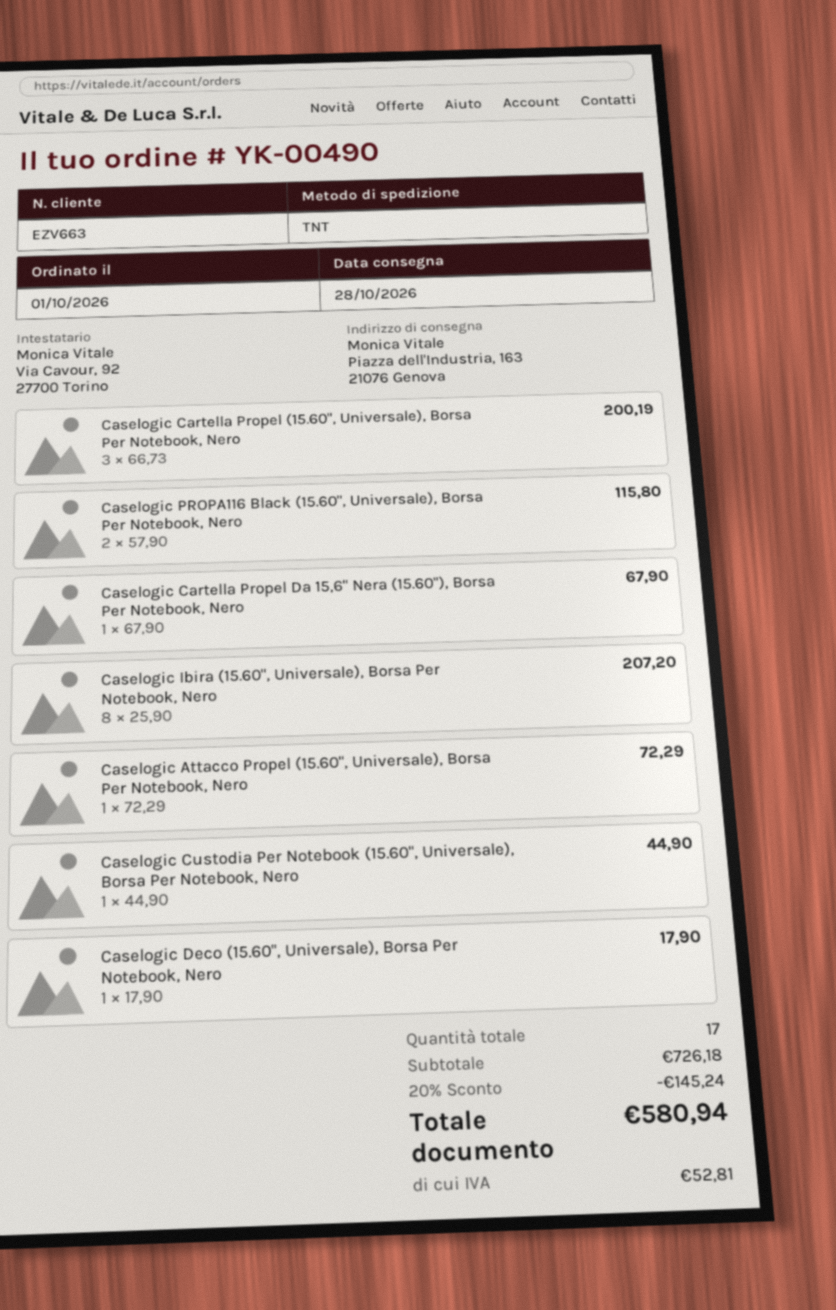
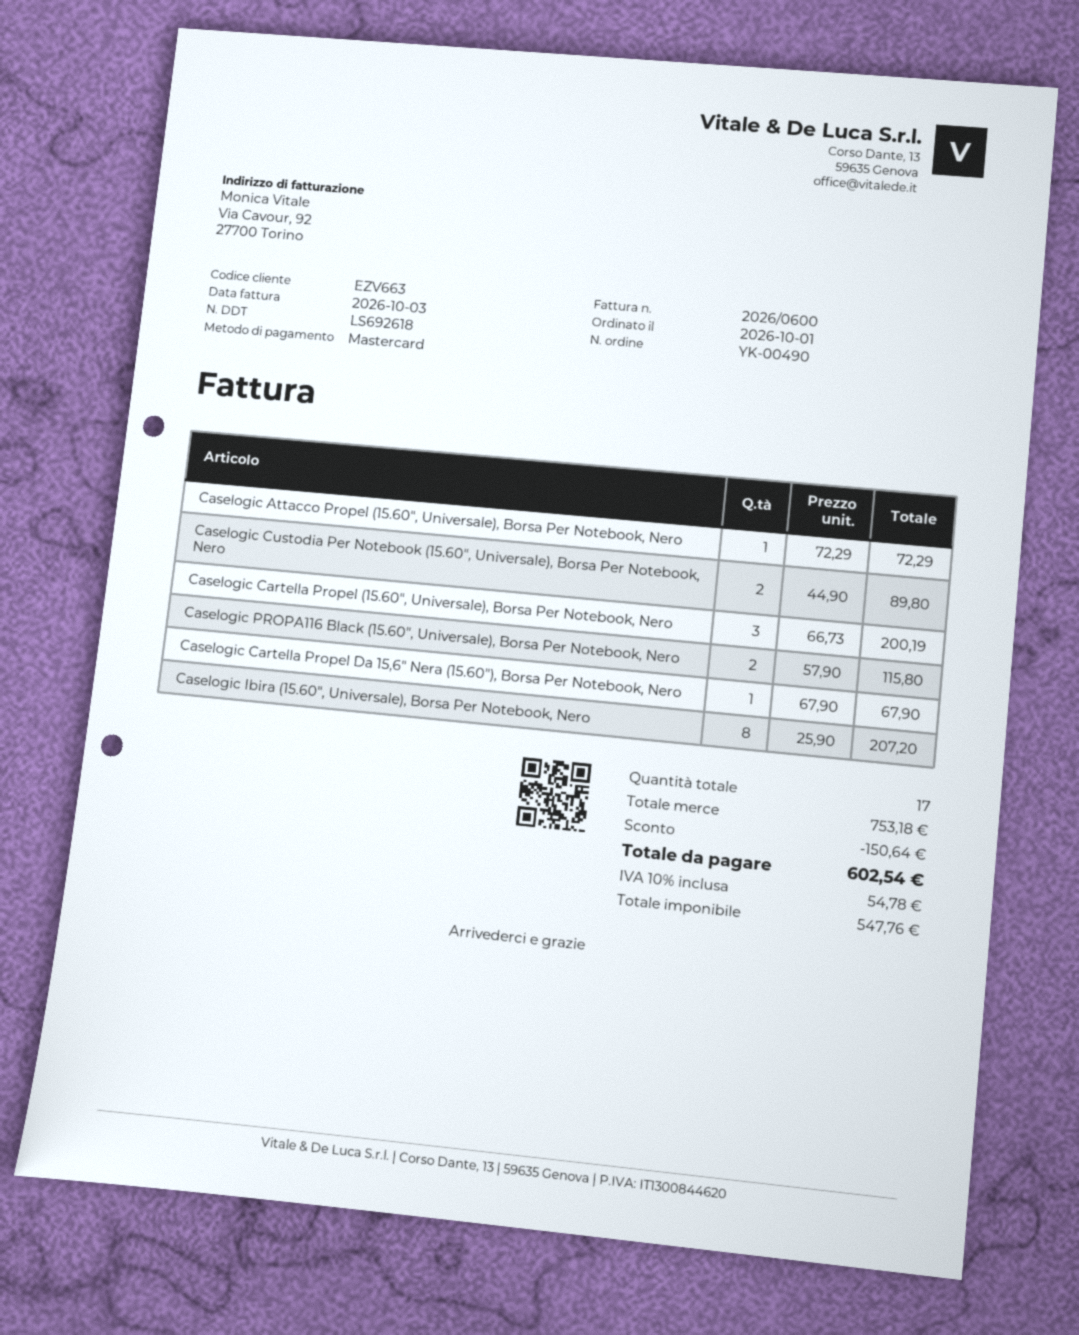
Caselogic Custodia Per Notebook (15.60", Universale), Borsa Per Notebook, Nero: 1 x 44.90 = 44.90 -> 2 x 44.90 = 89.80
Caselogic Deco (15.60", Universale), Borsa Per Notebook, Nero: 1 x 17.90 = 17.90 -> none
subtotal: 726.18 -> 753.18
discount: 145.24 -> 150.64
tax: 52.81 -> 54.78
total: 580.94 -> 602.54

